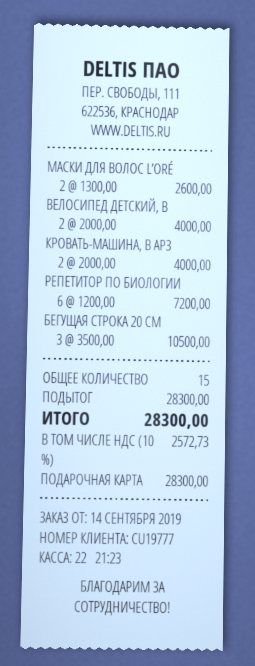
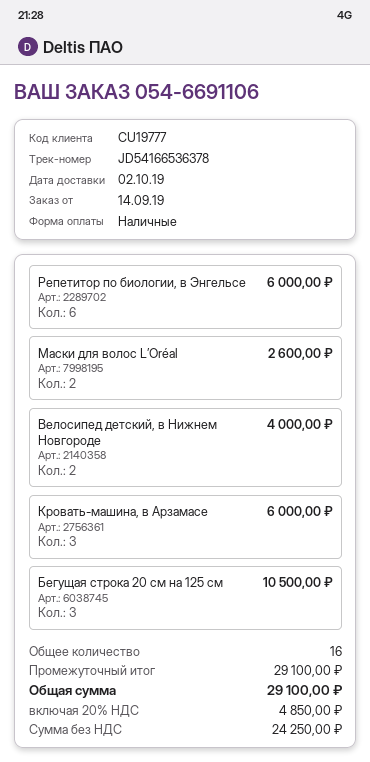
payment method: gift card -> cash
КРОВАТЬ-МАШИНА, В АРЗ: 2 for 4000.00 -> 3 for 6000.00
РЕПЕТИТОР ПО БИОЛОГИИ: 6 for 7200.00 -> 6 for 6000.00
total quantity: 15 -> 16
subtotal: 28300.00 -> 29100.00
tax: 10% = 2572.73 -> 20% = 4850.00
total: 28300.00 -> 29100.00

